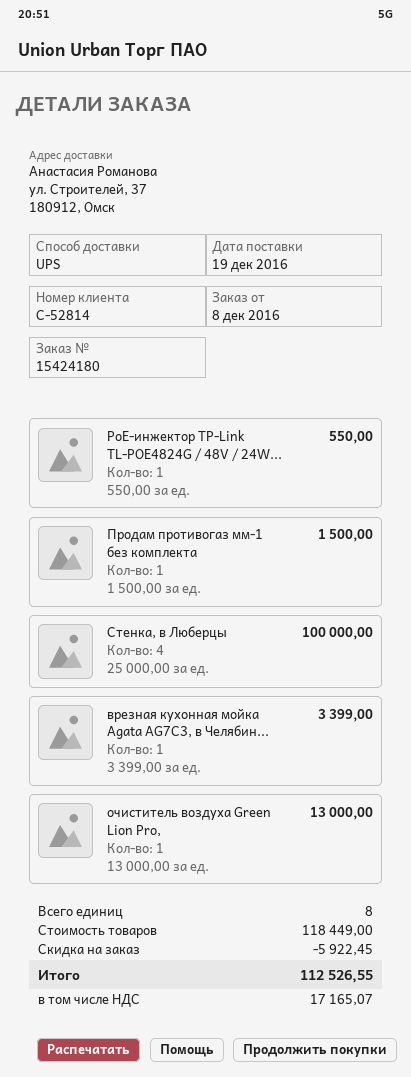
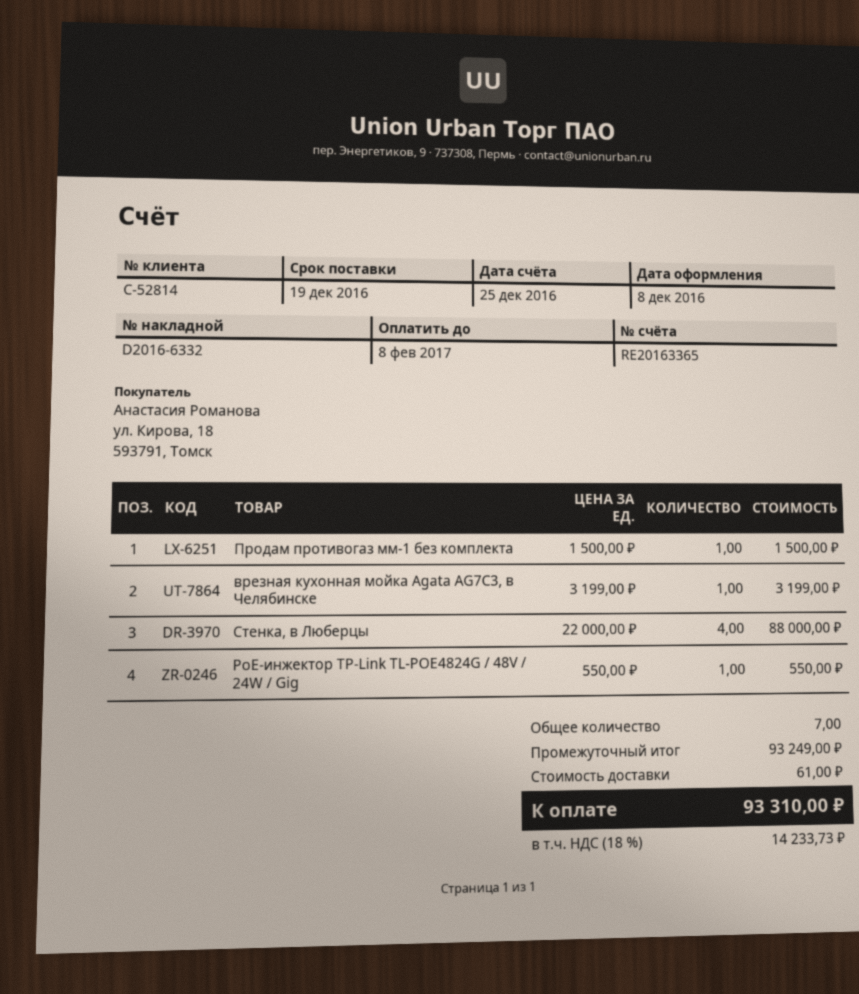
Стенка, в Люберцы: 4 x 25000.00 = 100000.00 -> 4 x 22000.00 = 88000.00
врезная кухонная мойка Agata AG7C3, в Челябин...: 1 x 3399.00 = 3399.00 -> 1 x 3199.00 = 3199.00
очиститель воздуха Green Lion Pro,: 1 x 13000.00 = 13000.00 -> none
total quantity: 8 -> 7
subtotal: 118449.00 -> 93249.00
discount: 5922.45 -> none
shipping: none -> 61.00
tax: 17165.07 -> 14233.73
total: 112526.55 -> 93310.00

